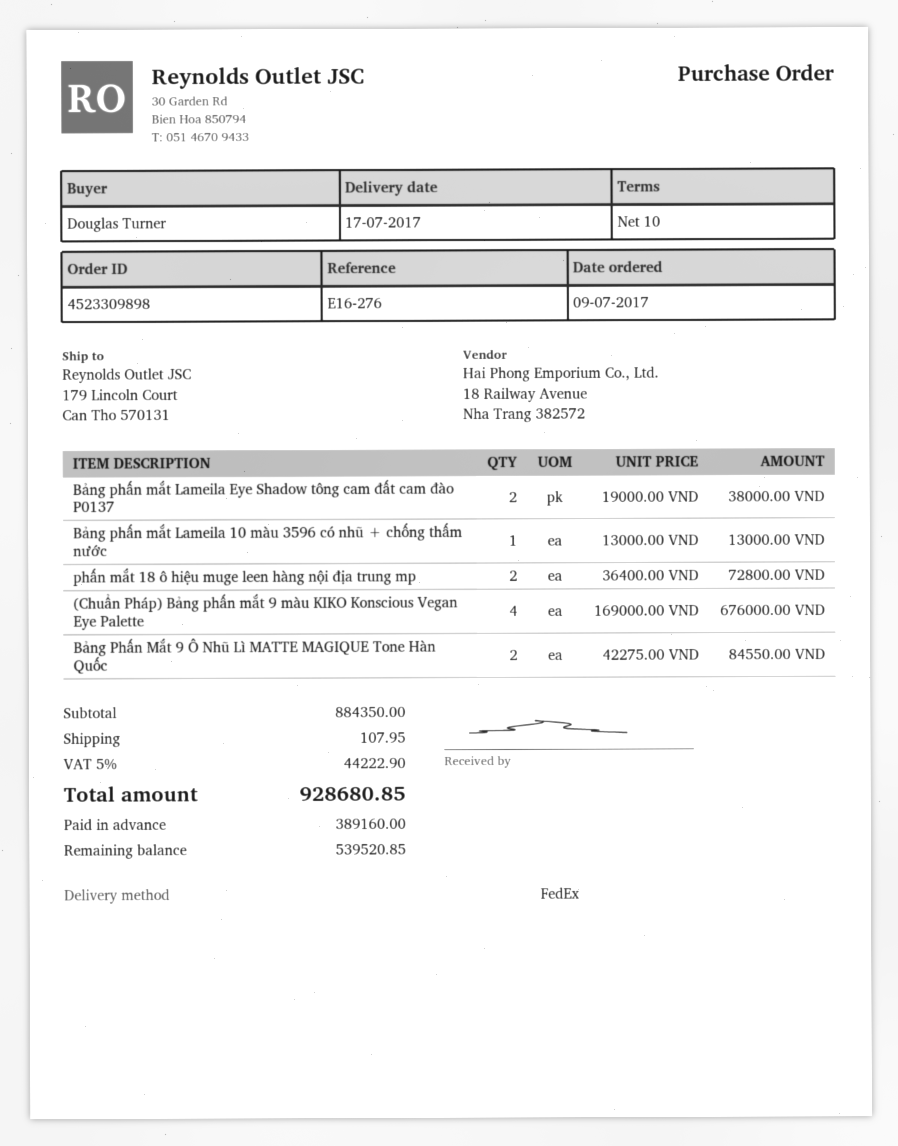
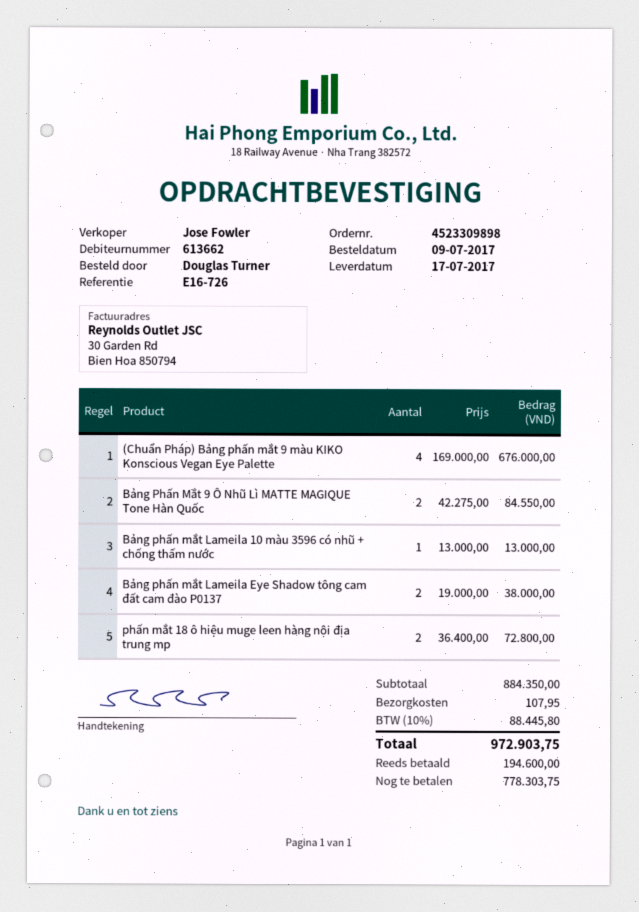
reference: E16-276 -> E16-726
tax: 5% = 44222.90 -> 10% = 88445.80
total: 928680.85 -> 972903.75
deposit: 389160.00 -> 194600.00
balance: 539520.85 -> 778303.75

